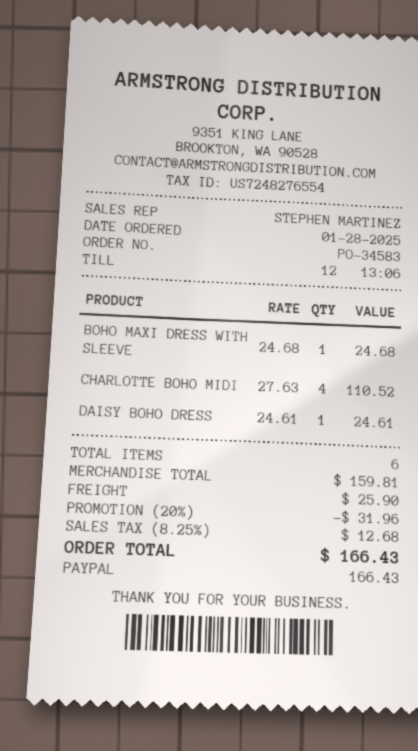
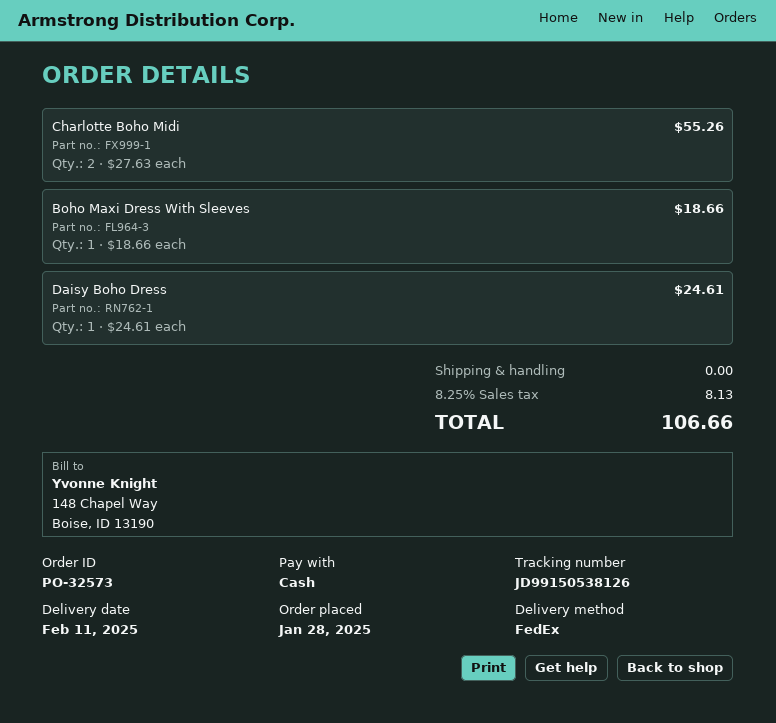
order number: PO-34583 -> PO-32573
payment method: PayPal -> cash
BOHO MAXI DRESS WITH SLEEVE: 1 x 24.68 = 24.68 -> 1 x 18.66 = 18.66
CHARLOTTE BOHO MIDI: 4 x 27.63 = 110.52 -> 2 x 27.63 = 55.26
discount: 20% = 31.96 -> none
shipping: 25.90 -> 0.00
tax: 8.25% = 12.68 -> 8.25% = 8.13
total: 166.43 -> 106.66

